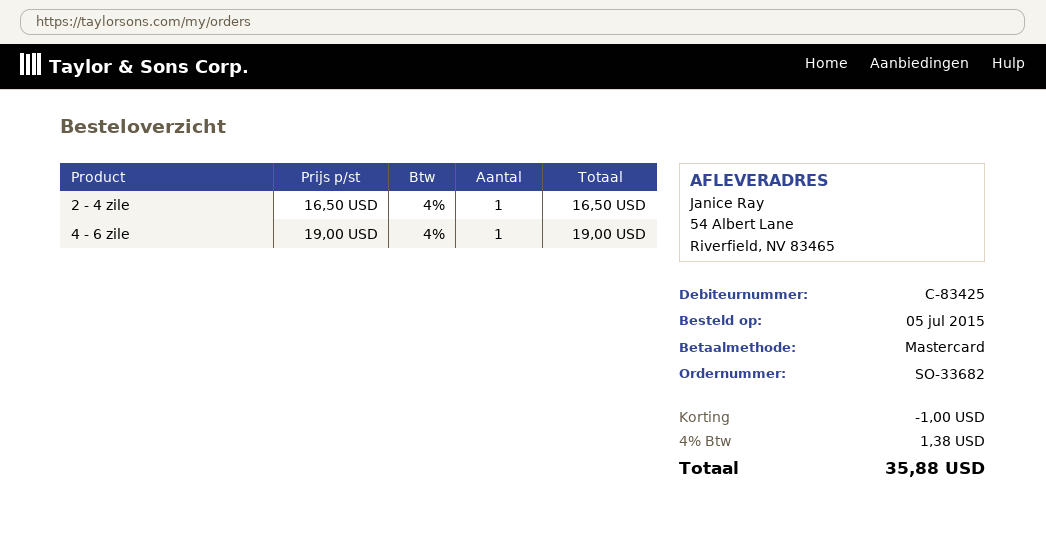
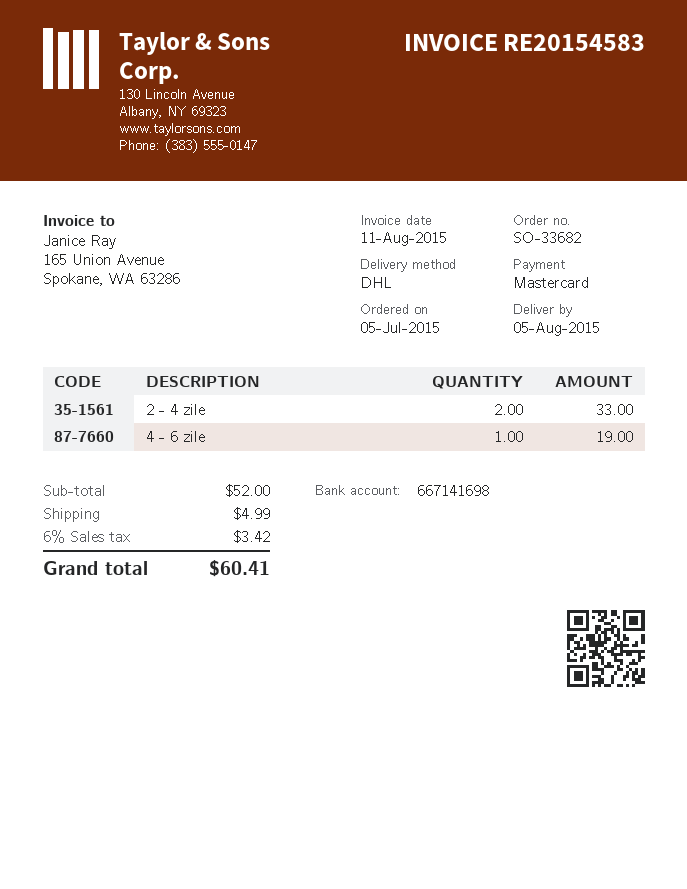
2 - 4 zile: 1 for 16.50 -> 2 for 33.00
discount: 1.00 -> none
shipping: none -> 4.99
tax: 4% = 1.38 -> 6% = 3.42
total: 35.88 -> 60.41

